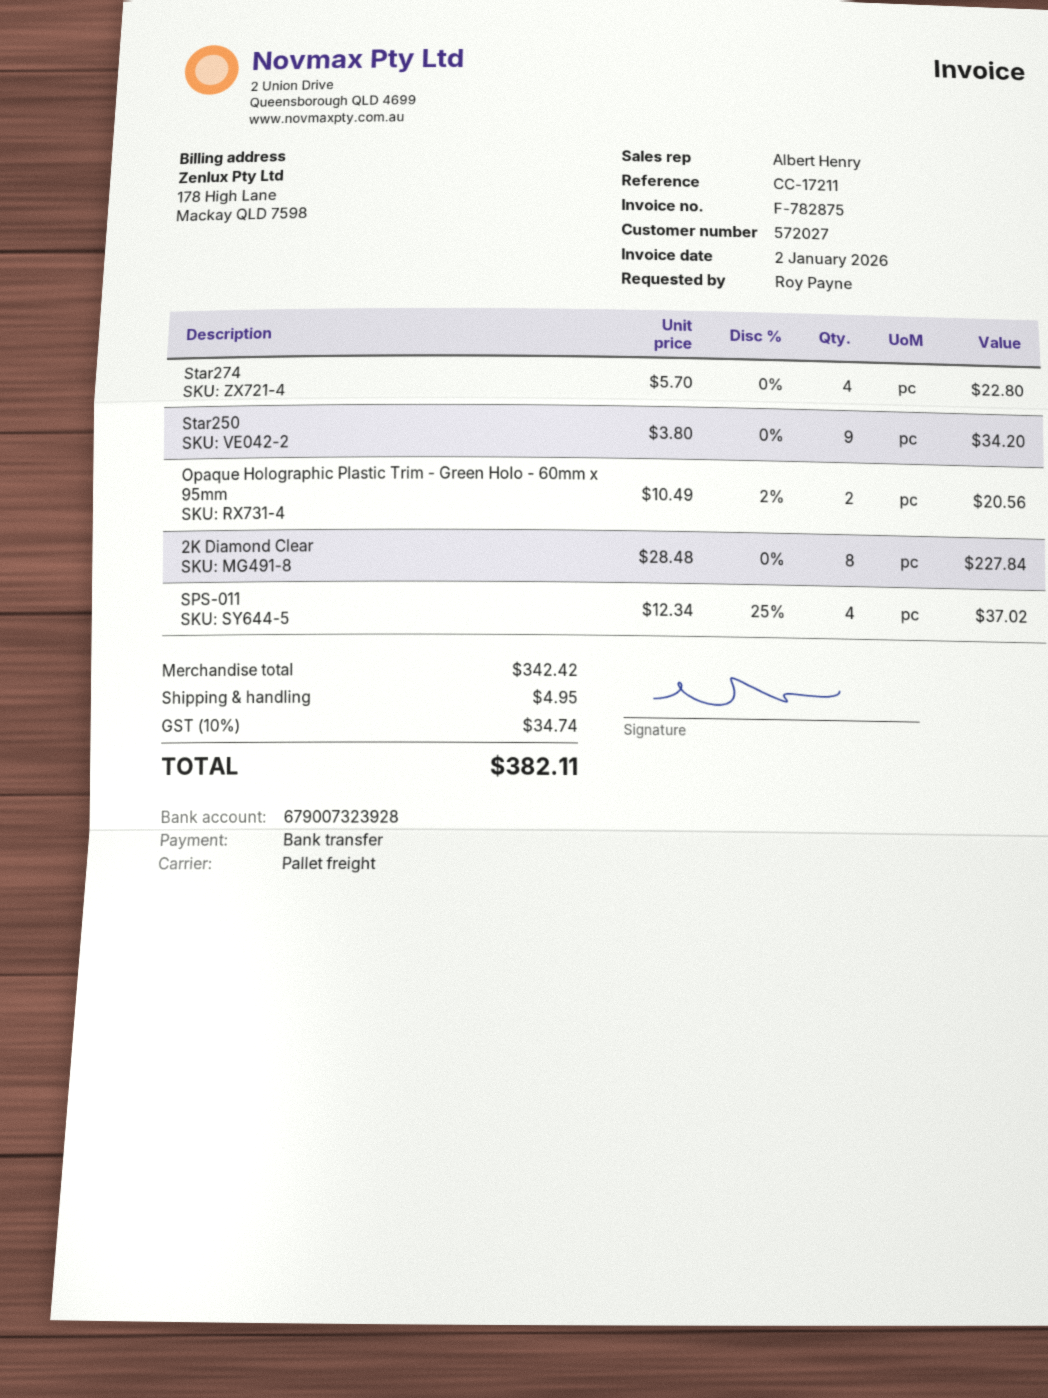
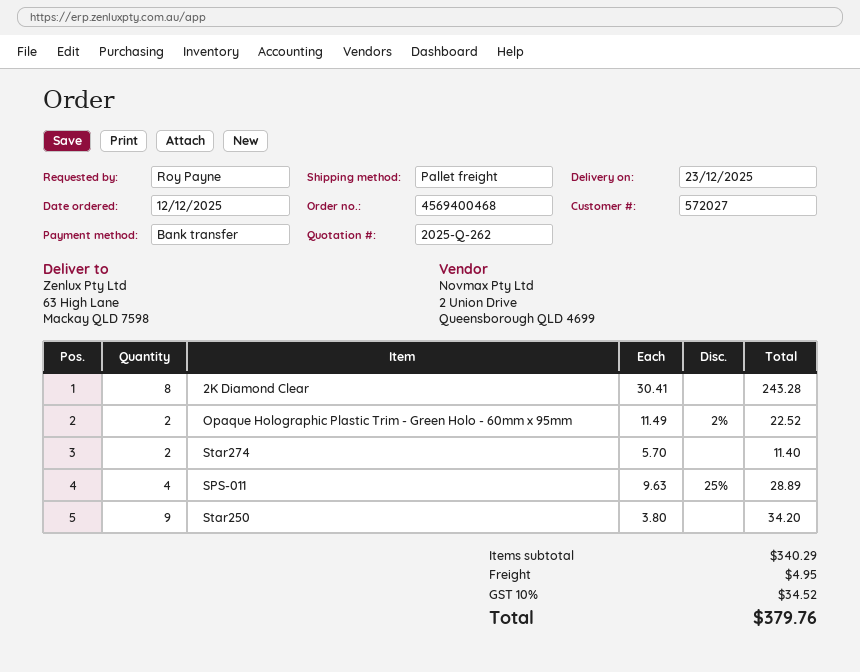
Star274: 4 x 5.70 = 22.80 -> 2 x 5.70 = 11.40
Opaque Holographic Plastic Trim - Green Holo - 60mm x 95mm: 2 x 10.49 - 2% = 20.56 -> 2 x 11.49 - 2% = 22.52
2K Diamond Clear: 8 x 28.48 = 227.84 -> 8 x 30.41 = 243.28
SPS-011: 4 x 12.34 - 25% = 37.02 -> 4 x 9.63 - 25% = 28.89
subtotal: 342.42 -> 340.29
tax: 10% = 34.74 -> 10% = 34.52
total: 382.11 -> 379.76

